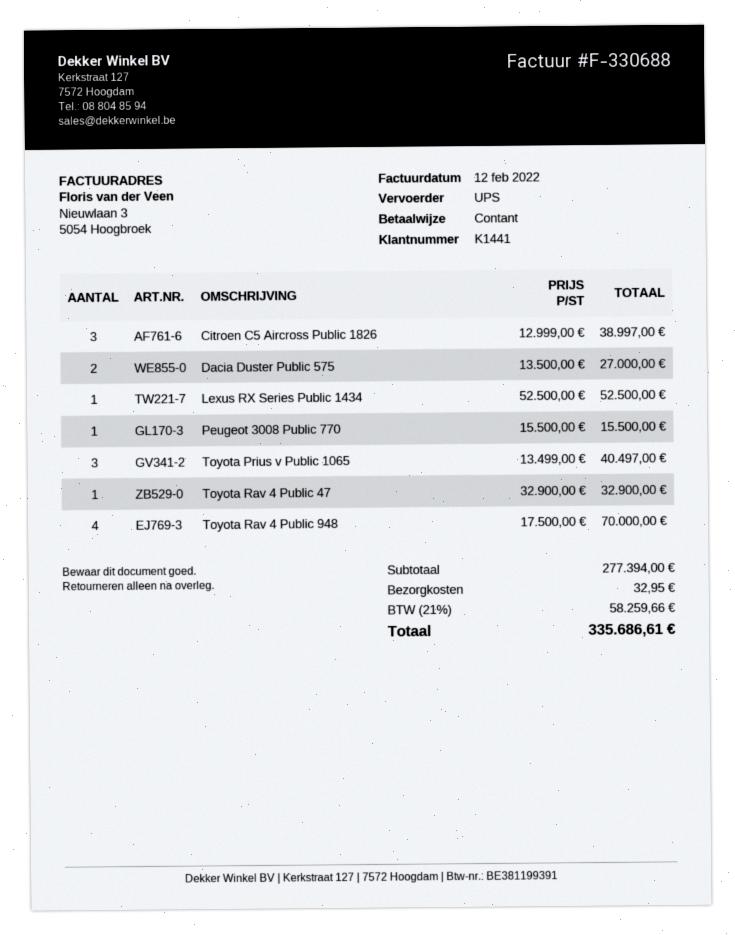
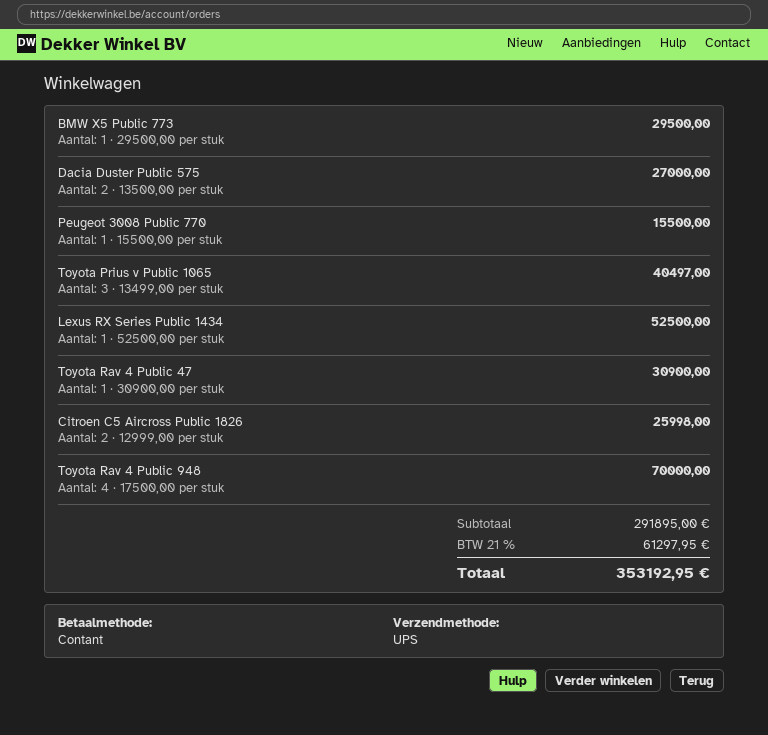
Citroen C5 Aircross Public 1826: 3 x 12999.00 = 38997.00 -> 2 x 12999.00 = 25998.00
Toyota Rav 4 Public 47: 1 x 32900.00 = 32900.00 -> 1 x 30900.00 = 30900.00
BMW X5 Public 773: none -> 1 x 29500.00 = 29500.00
subtotal: 277394.00 -> 291895.00
shipping: 32.95 -> none
tax: 21% = 58259.66 -> 21% = 61297.95
total: 335686.61 -> 353192.95

